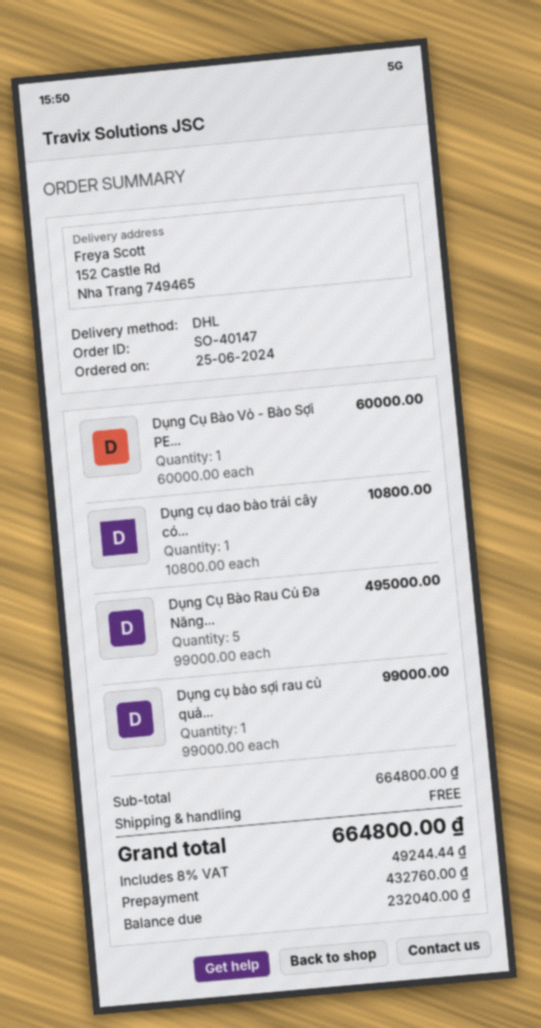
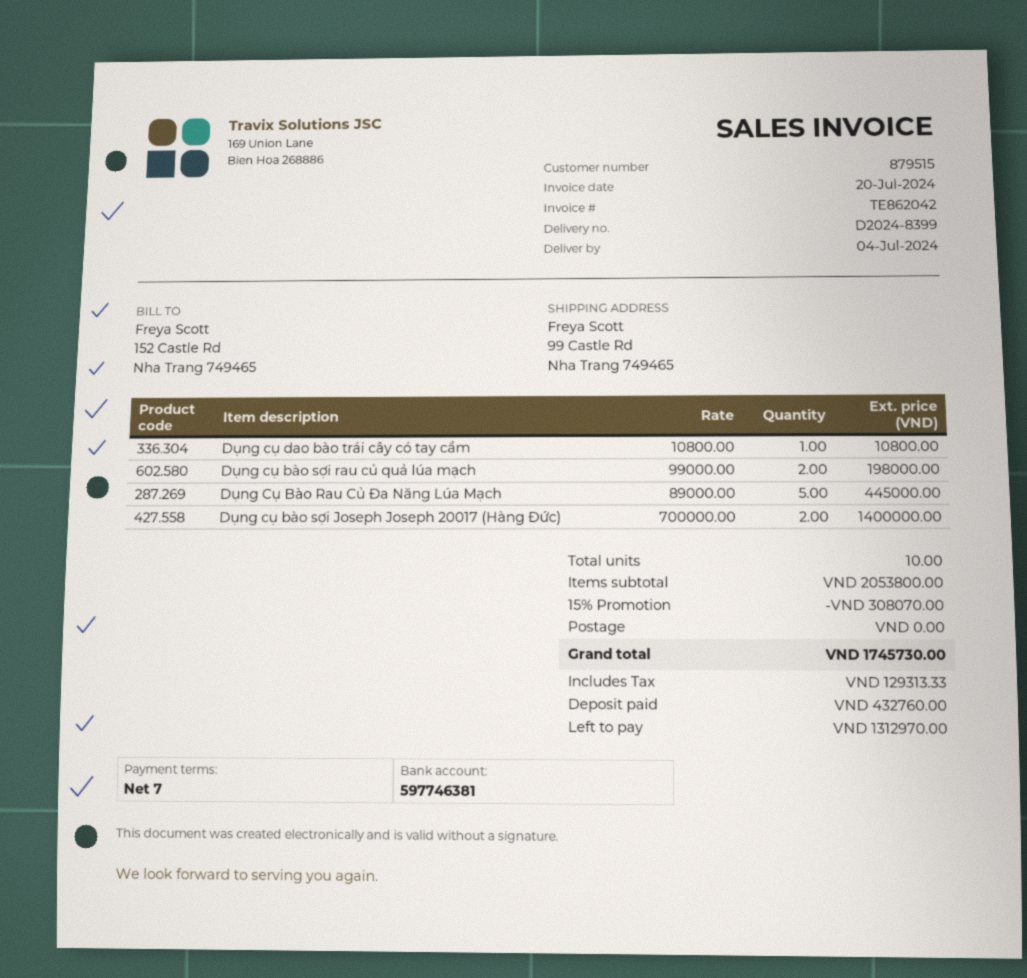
ship to: 152 Castle Rd, Nha Trang 749465 -> 99 Castle Rd, Nha Trang 749465
Dụng Cụ Bào Vỏ - Bào Sợi PE...: 1 x 60000.00 = 60000.00 -> none
Dụng Cụ Bào Rau Củ Đa Năng...: 5 x 99000.00 = 495000.00 -> 5 x 89000.00 = 445000.00
Dụng cụ bào sợi rau củ quả...: 1 x 99000.00 = 99000.00 -> 2 x 99000.00 = 198000.00
Dụng cụ bào sợi Joseph Joseph 20017 (Hàng Đức): none -> 2 x 700000.00 = 1400000.00
subtotal: 664800.00 -> 2053800.00
discount: none -> 15% = 308070.00
tax: 49244.44 -> 129313.33
total: 664800.00 -> 1745730.00
balance: 232040.00 -> 1312970.00

